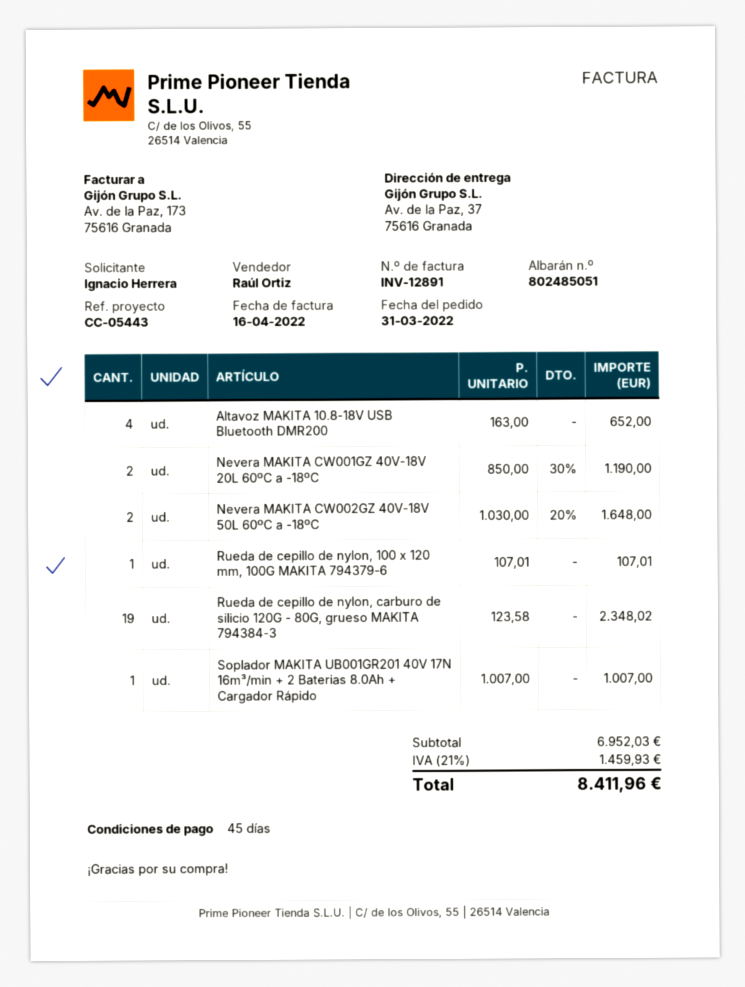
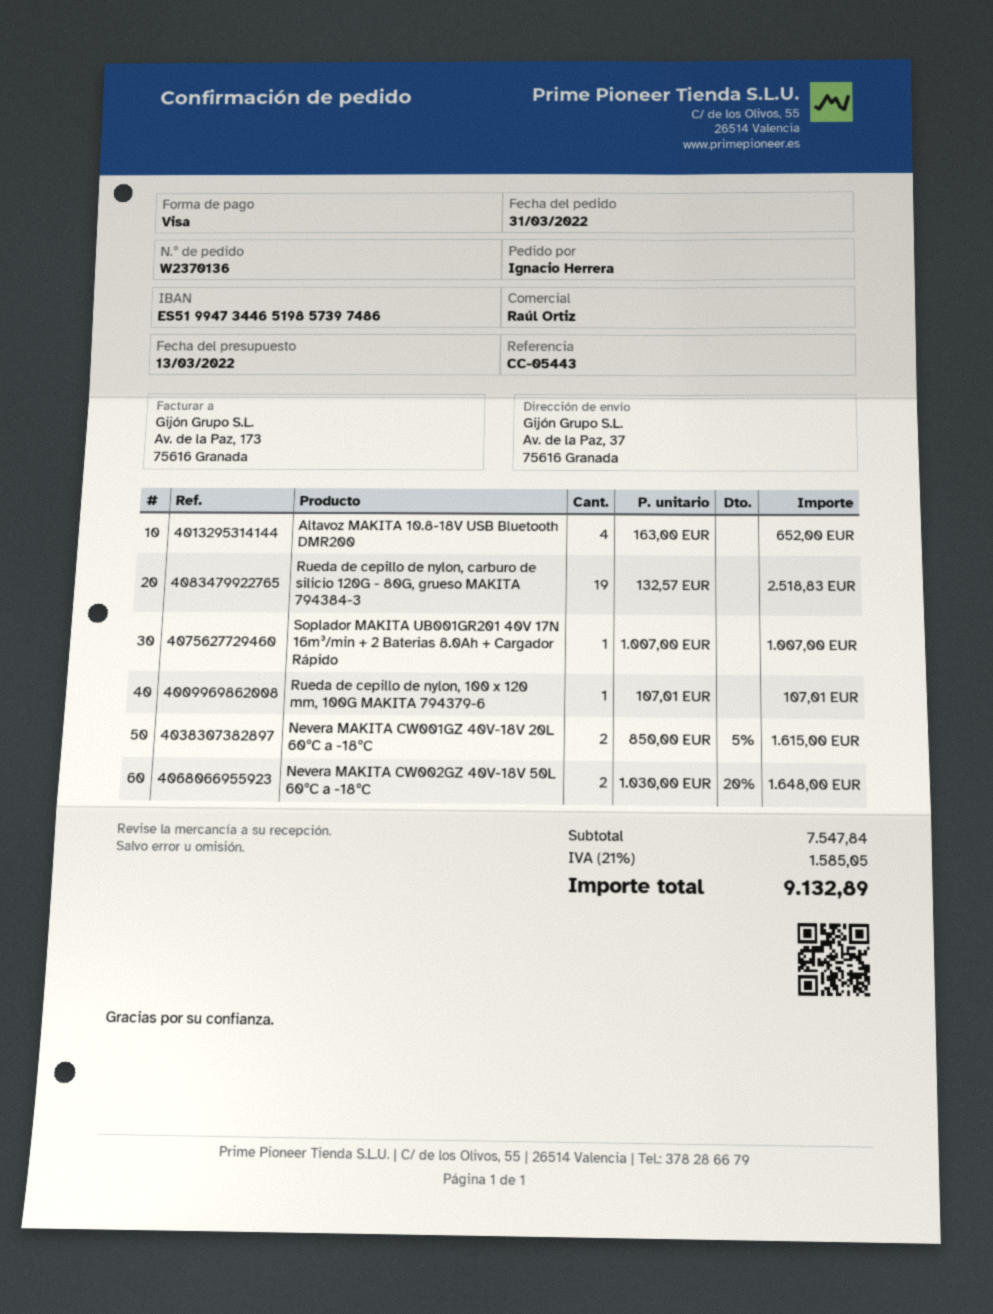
Nevera MAKITA CW001GZ 40V-18V 20L 60ºC a -18ºC: 2 x 850.00 - 30% = 1190.00 -> 2 x 850.00 - 5% = 1615.00
Rueda de cepillo de nylon, carburo de silicio 120G - 80G, grueso MAKITA 794384-3: 19 x 123.58 = 2348.02 -> 19 x 132.57 = 2518.83
subtotal: 6952.03 -> 7547.84
tax: 21% = 1459.93 -> 21% = 1585.05
total: 8411.96 -> 9132.89

